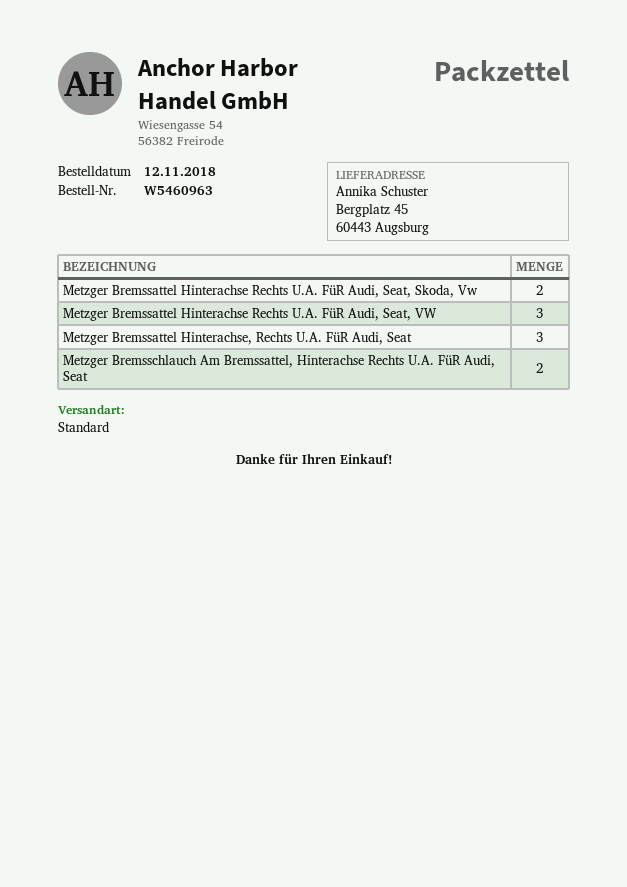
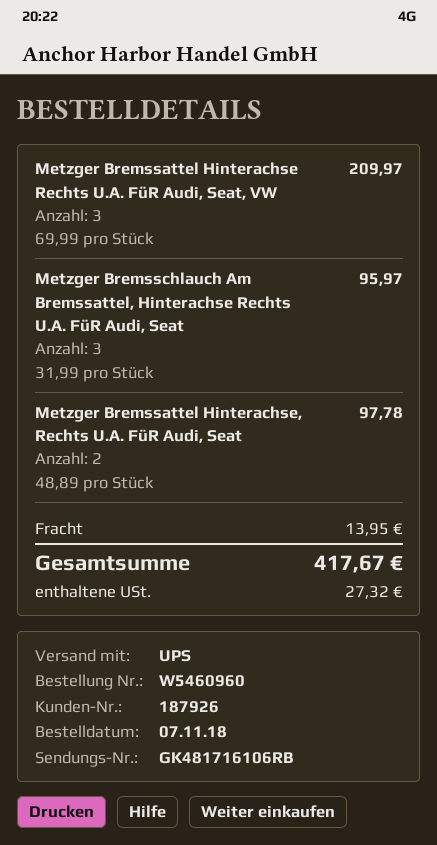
order number: W5460963 -> W5460960
order date: 2018-11-12 -> 2018-11-07
shipping method: standard -> UPS
Metzger Bremssattel Hinterachse Rechts U.A. FüR Audi, Seat, Skoda, Vw: 2 -> none
Metzger Bremssattel Hinterachse, Rechts U.A. FüR Audi, Seat: 3 -> 2
Metzger Bremsschlauch Am Bremssattel, Hinterachse Rechts U.A. FüR Audi, Seat: 2 -> 3

